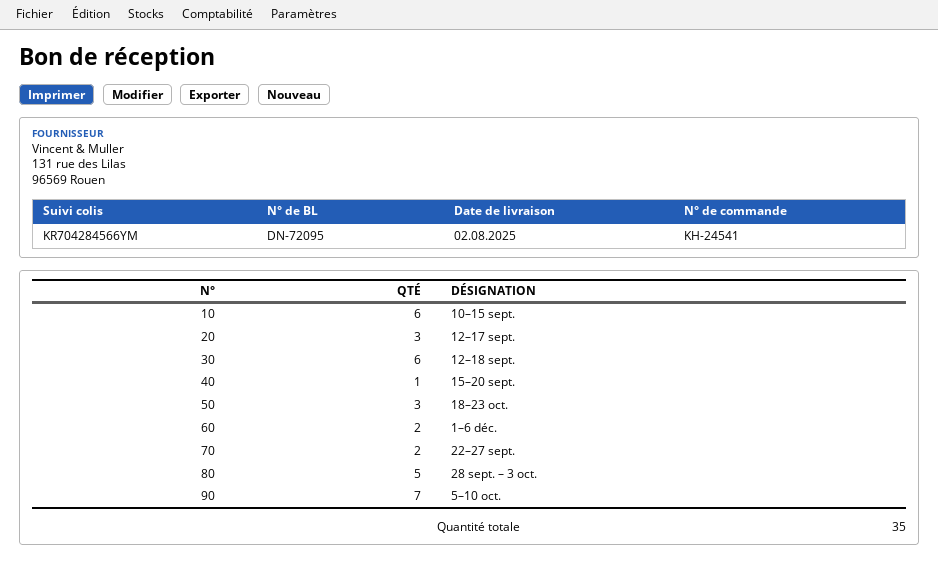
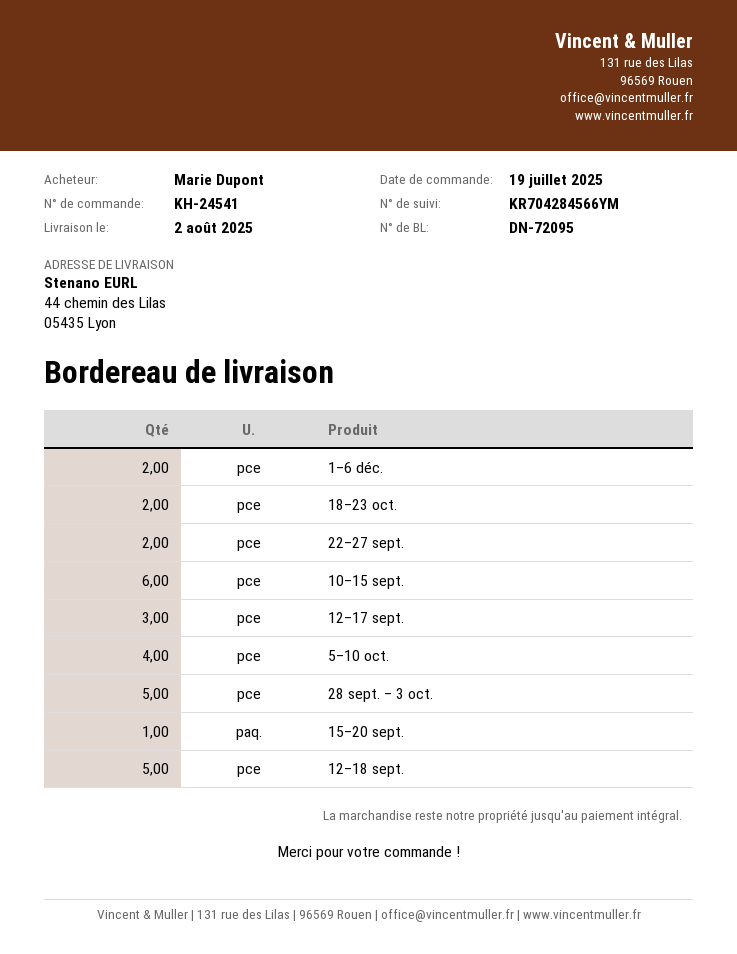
12–18 sept.: 6 -> 5
18–23 oct.: 3 -> 2
5–10 oct.: 7 -> 4

